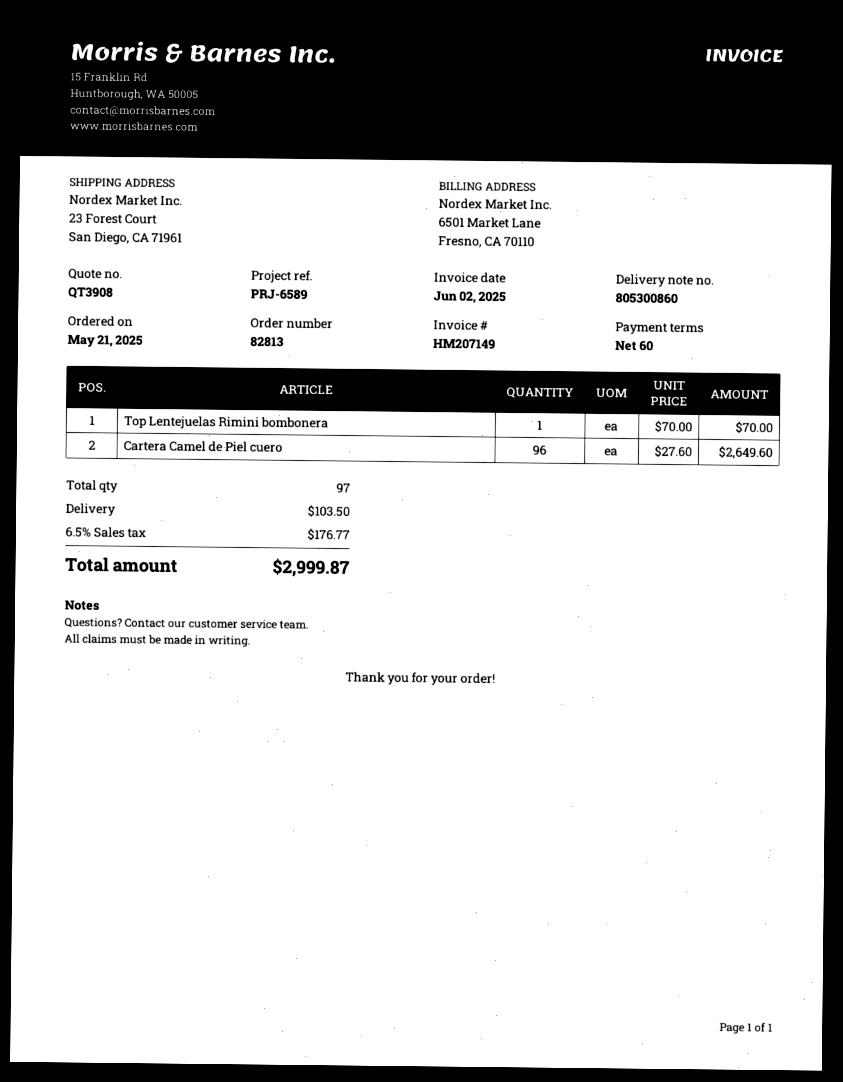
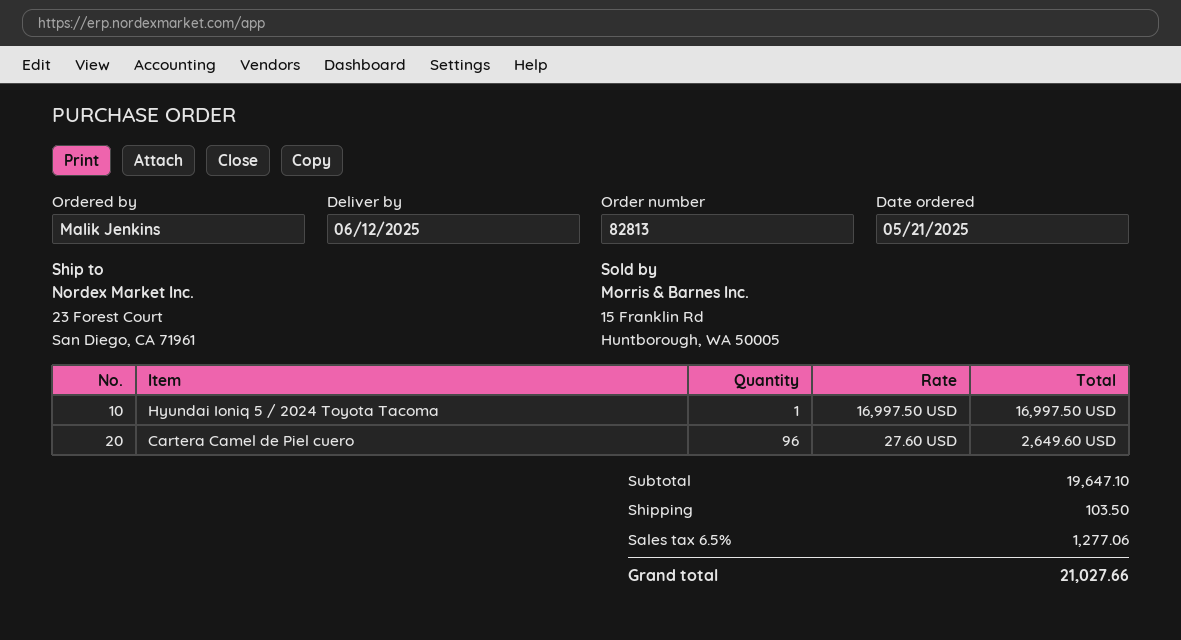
Top Lentejuelas Rimini bombonera: 1 x 70.00 = 70.00 -> none
Hyundai Ioniq 5 / 2024 Toyota Tacoma: none -> 1 x 16997.50 = 16997.50
tax: 6.5% = 176.77 -> 6.5% = 1277.06
total: 2999.87 -> 21027.66

